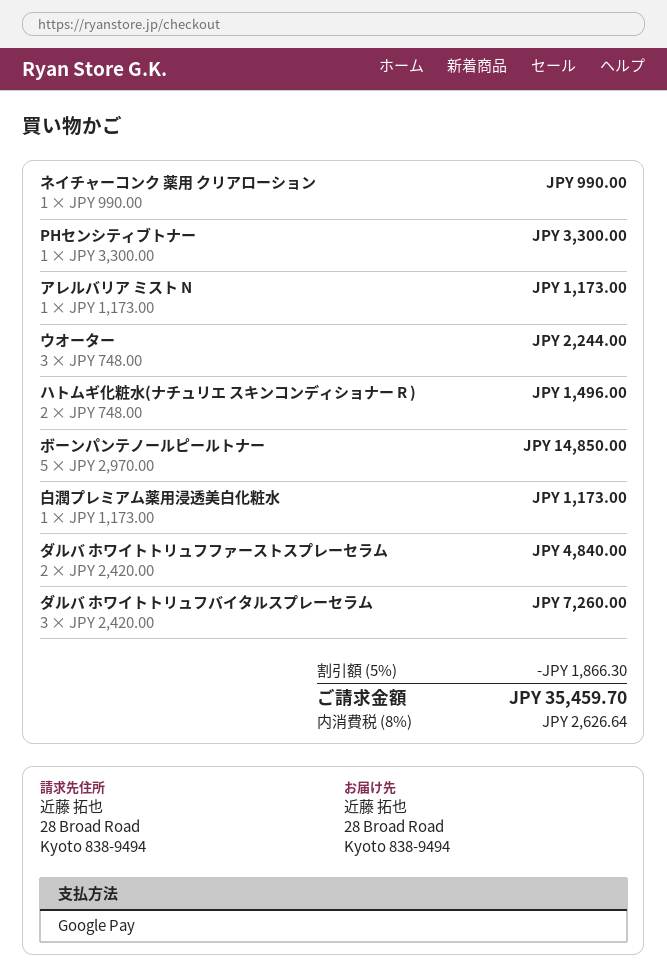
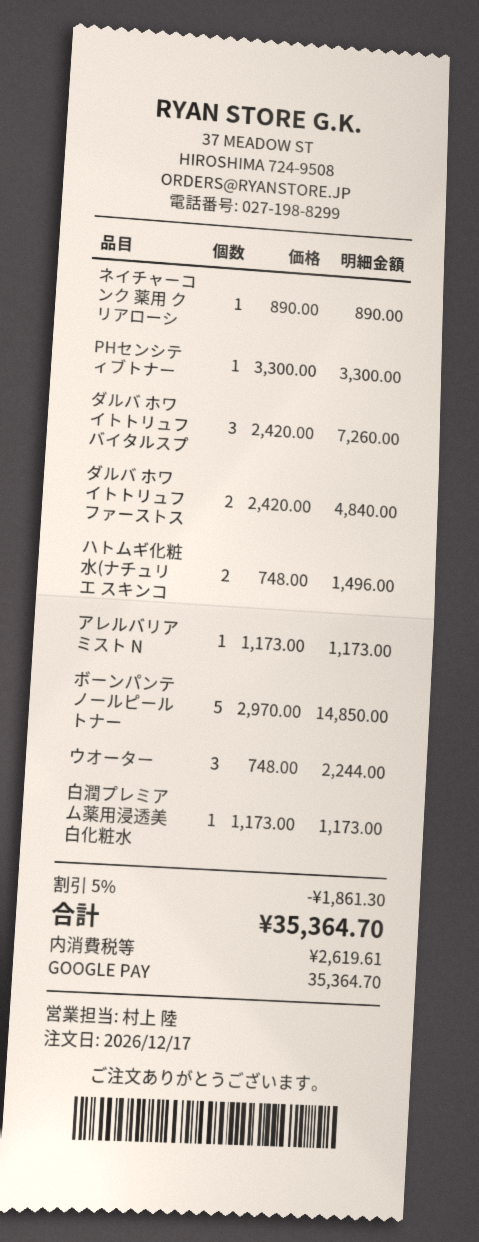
ネイチャーコンク 薬用 クリアローション: 1 x 990.00 = 990.00 -> 1 x 890.00 = 890.00
discount: 5% = 1866.30 -> 5% = 1861.30
tax: 2626.64 -> 2619.61
total: 35459.70 -> 35364.70

